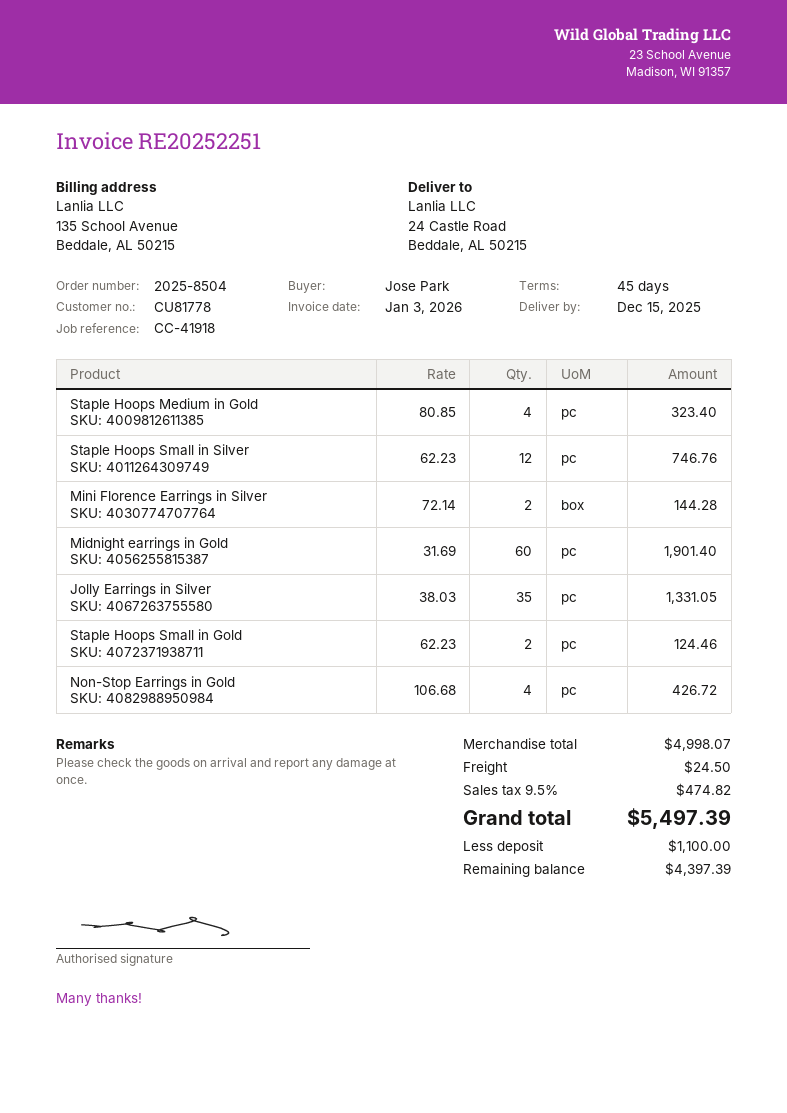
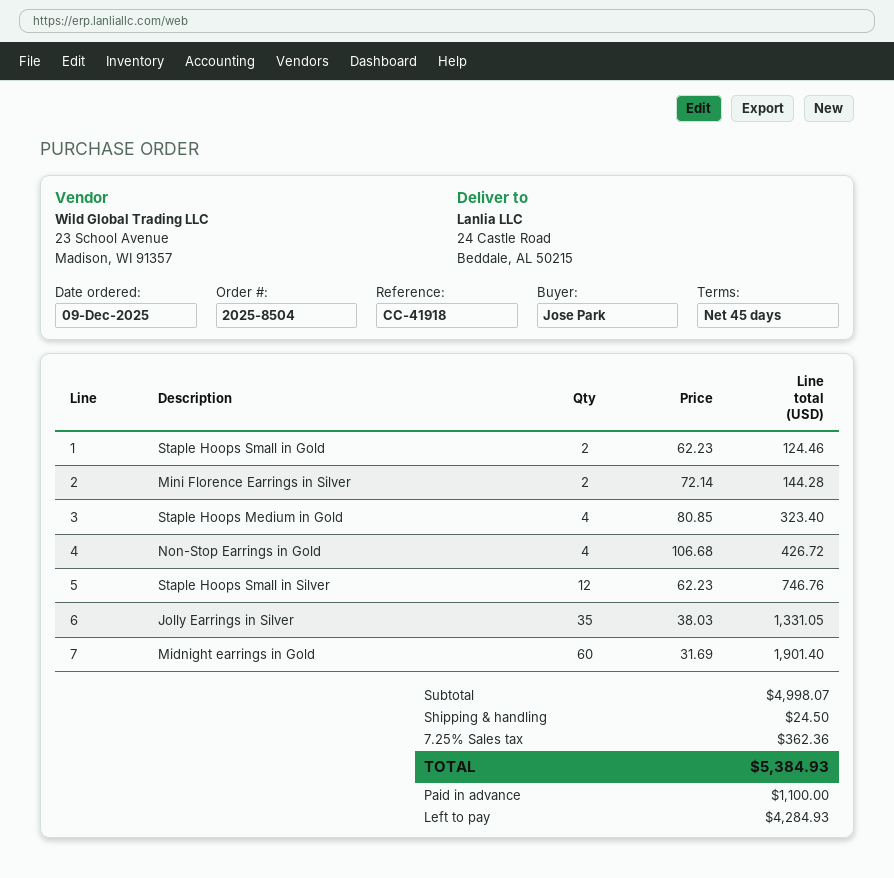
tax: 9.5% = 474.82 -> 7.25% = 362.36
total: 5497.39 -> 5384.93
balance: 4397.39 -> 4284.93

